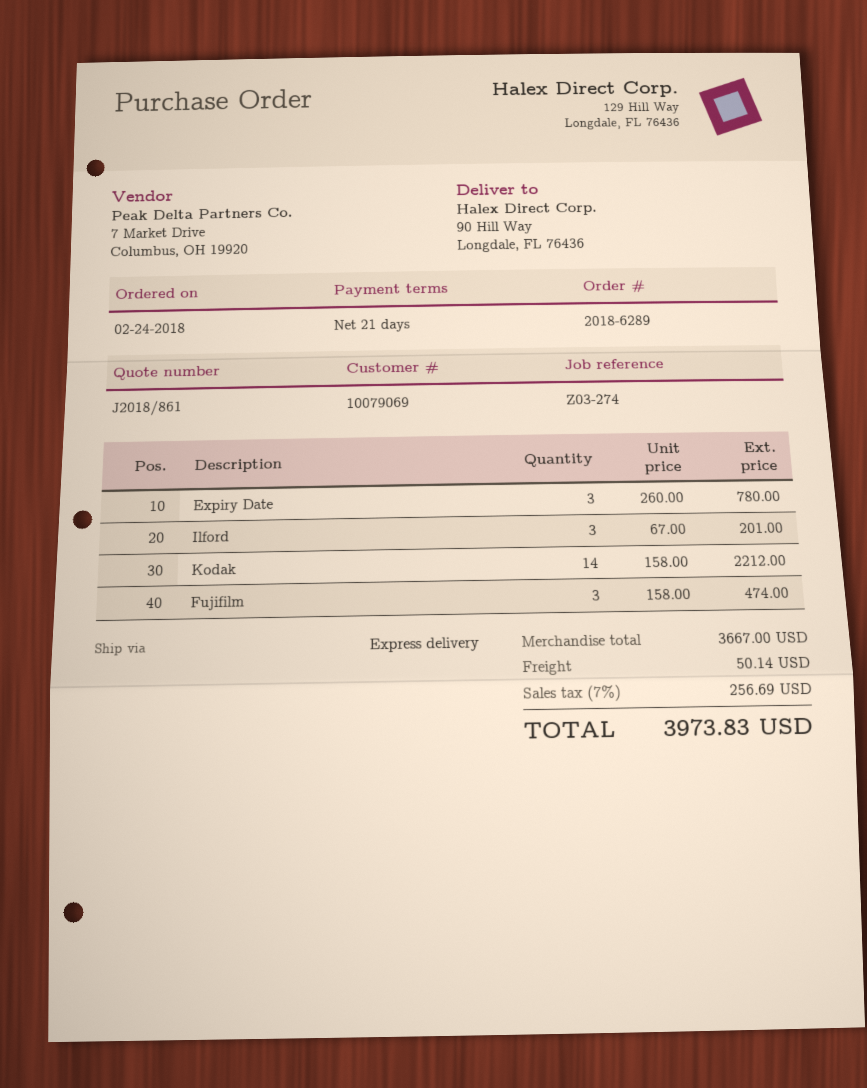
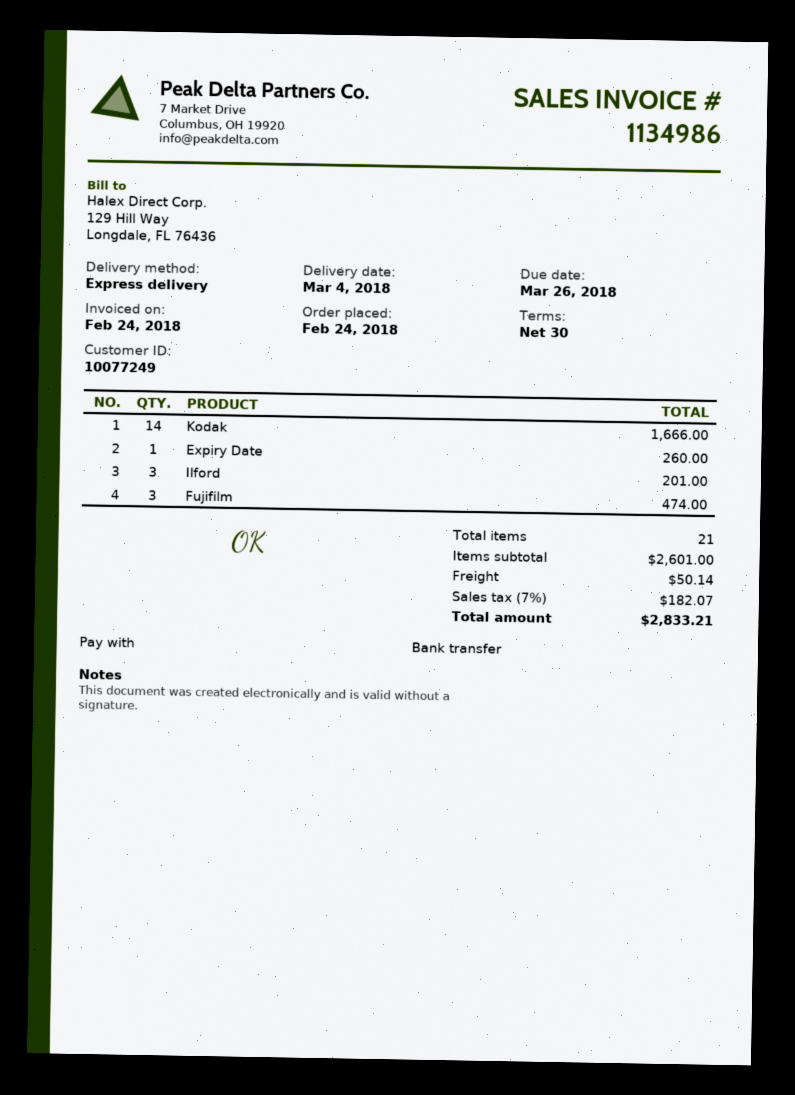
payment terms: 21 days -> 30 days
customer number: 10079069 -> 10077249
Expiry Date: 3 for 780.00 -> 1 for 260.00
Kodak: 14 for 2212.00 -> 14 for 1666.00
subtotal: 3667.00 -> 2601.00
tax: 7% = 256.69 -> 7% = 182.07
total: 3973.83 -> 2833.21

